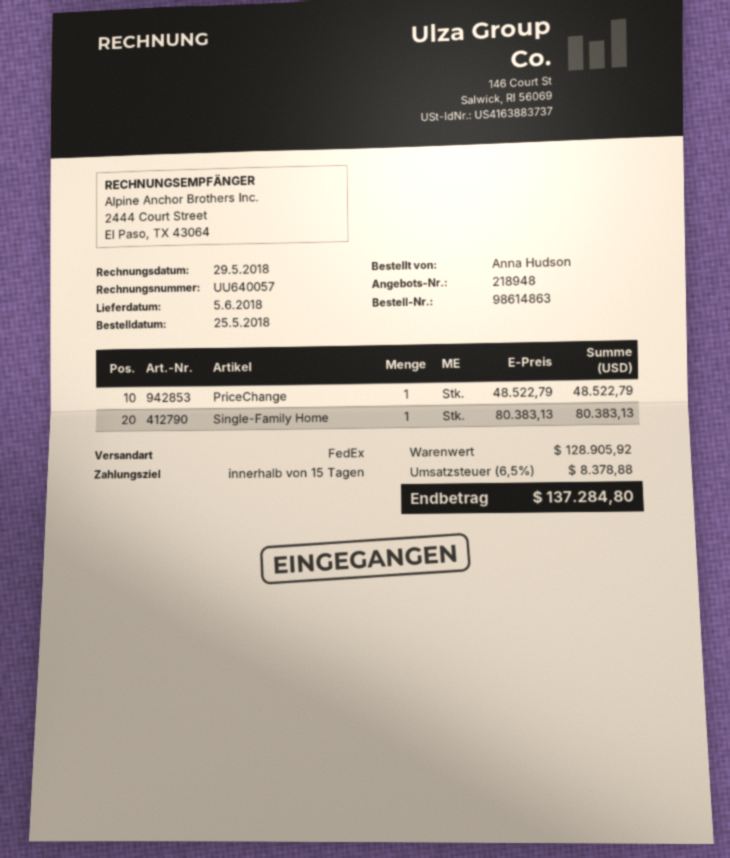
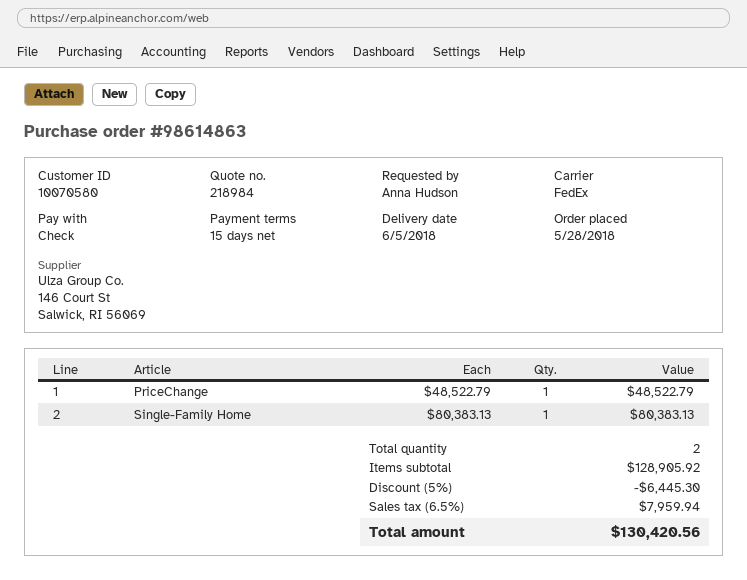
quote number: 218948 -> 218984
order date: 2018-05-25 -> 2018-05-28
discount: none -> 5% = 6445.30
tax: 6.5% = 8378.88 -> 6.5% = 7959.94
total: 137284.80 -> 130420.56

